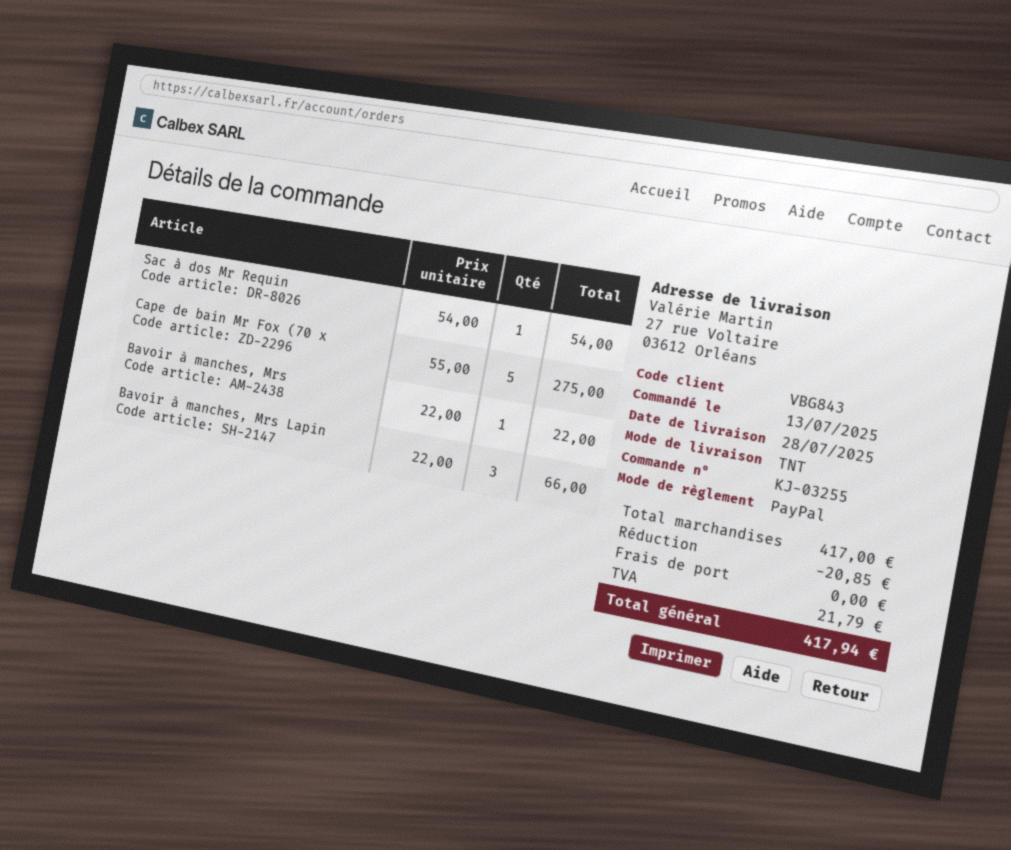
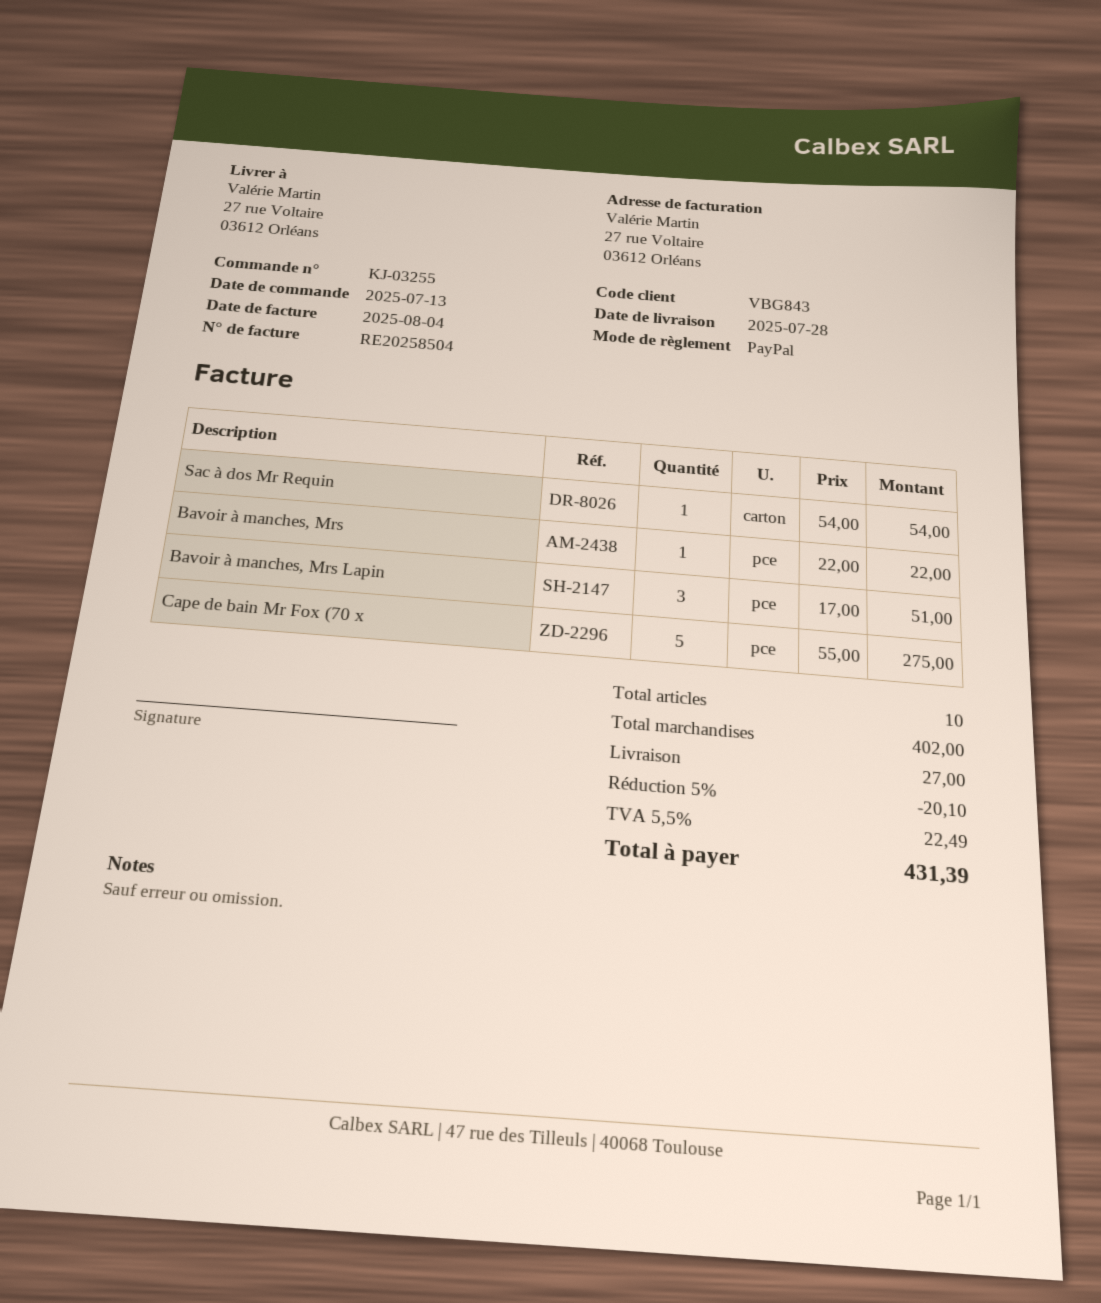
Bavoir à manches, Mrs Lapin: 3 x 22.00 = 66.00 -> 3 x 17.00 = 51.00
subtotal: 417.00 -> 402.00
discount: 20.85 -> 20.10
shipping: 0.00 -> 27.00
tax: 21.79 -> 22.49
total: 417.94 -> 431.39

